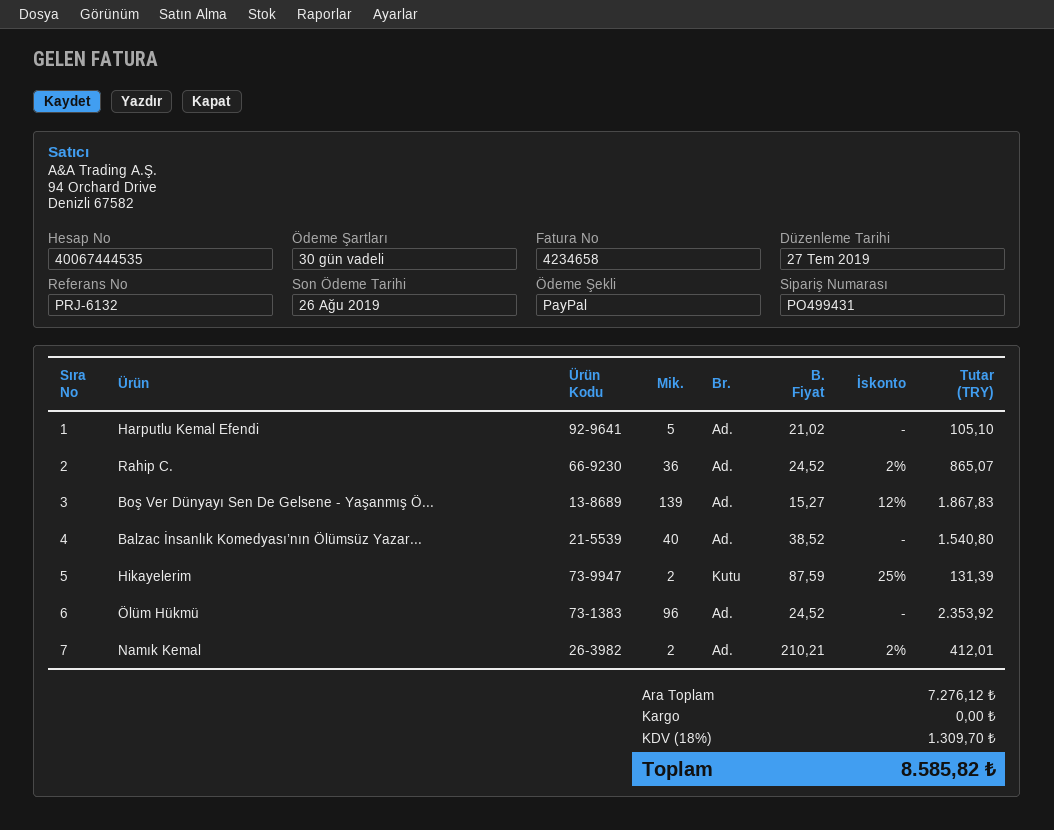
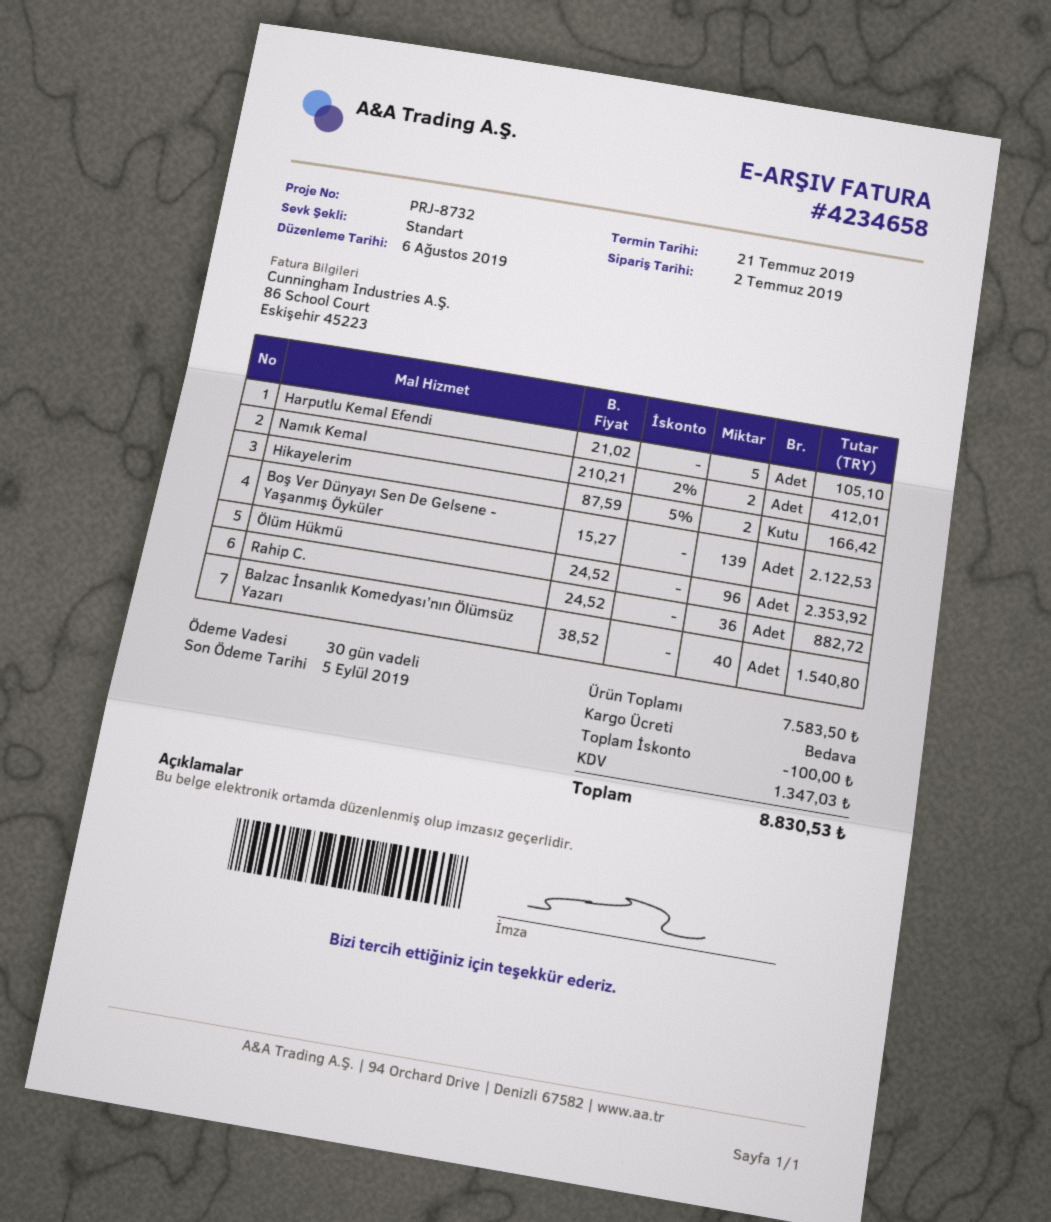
invoice date: 2019-07-27 -> 2019-08-06
due date: 2019-08-26 -> 2019-09-05
reference: PRJ-6132 -> PRJ-8732
Rahip C.: 36 x 24.52 - 2% = 865.07 -> 36 x 24.52 = 882.72
Boş Ver Dünyayı Sen De Gelsene - Yaşanmış Ö...: 139 x 15.27 - 12% = 1867.83 -> 139 x 15.27 = 2122.53
Hikayelerim: 2 x 87.59 - 25% = 131.39 -> 2 x 87.59 - 5% = 166.42
subtotal: 7276.12 -> 7583.50
discount: none -> 100.00
tax: 1309.70 -> 1347.03
total: 8585.82 -> 8830.53

